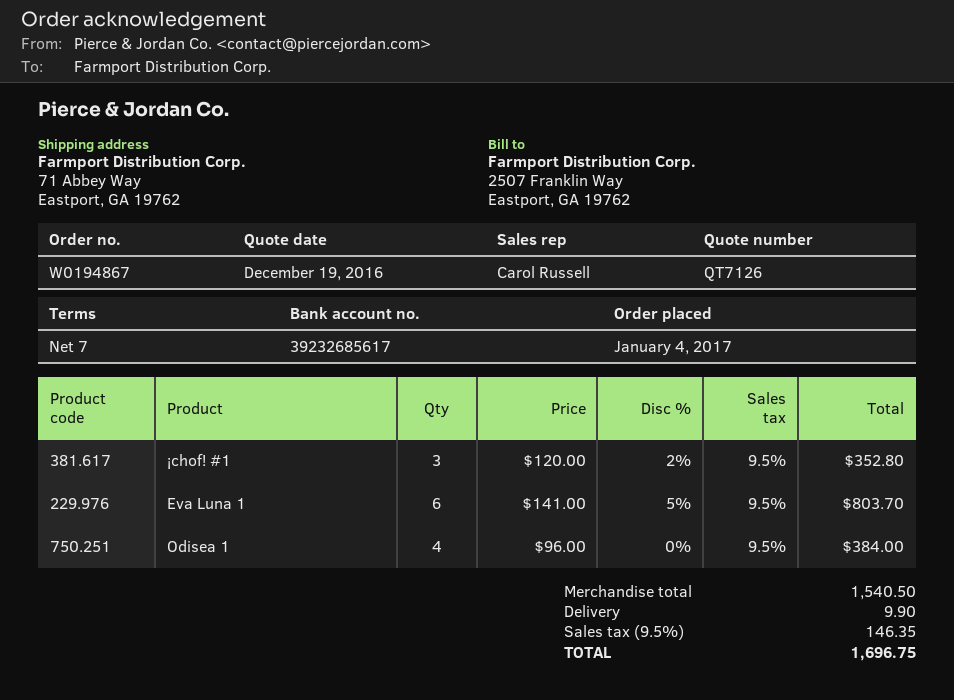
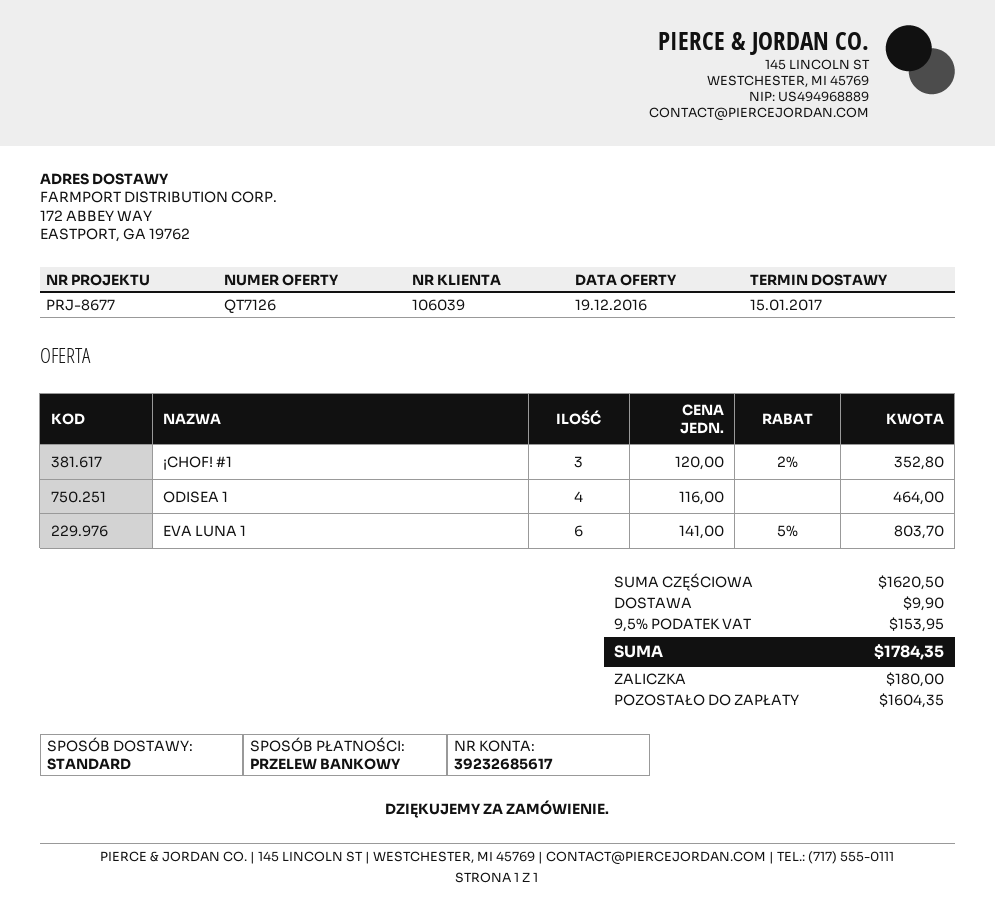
ship to: 71 Abbey Way, Eastport, GA 19762 -> 172 ABBEY WAY, EASTPORT, GA 19762
Odisea 1: 4 x 96.00 = 384.00 -> 4 x 116.00 = 464.00
subtotal: 1540.50 -> 1620.50
tax: 9.5% = 146.35 -> 9.5% = 153.95
total: 1696.75 -> 1784.35

